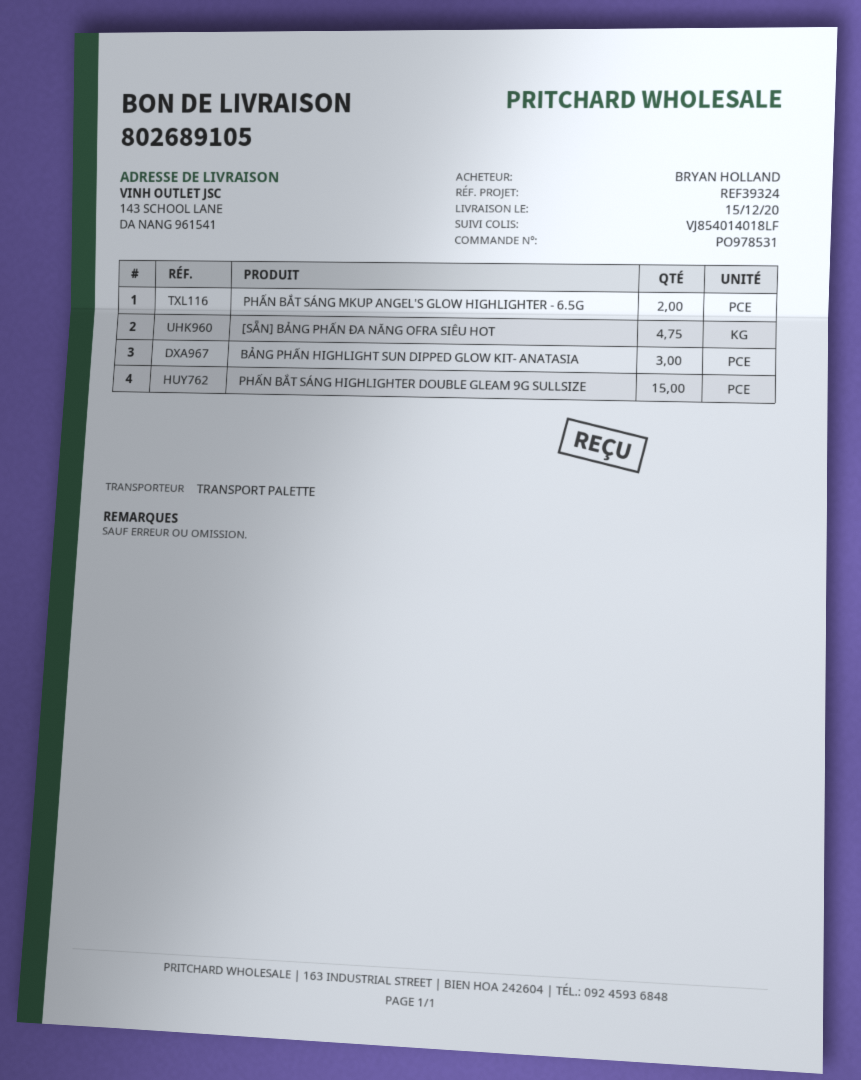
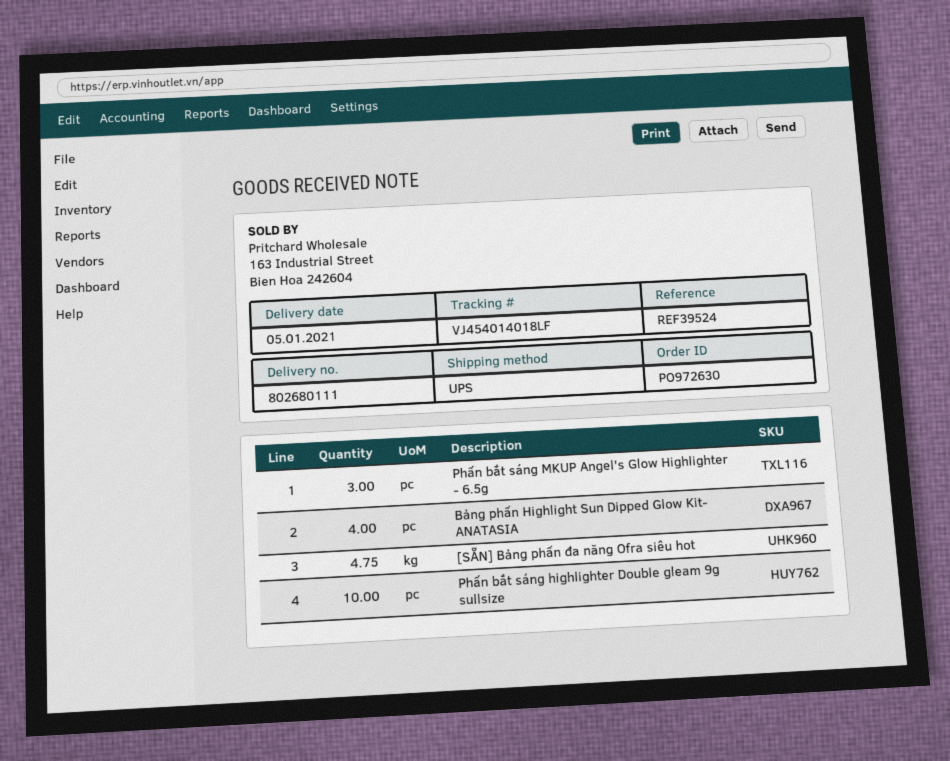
order number: PO978531 -> PO972630
delivery note number: 802689105 -> 802680111
delivery date: 2020-12-15 -> 2021-01-05
reference: REF39324 -> REF39524
shipping method: pallet freight -> UPS
tracking number: VJ854014018LF -> VJ454014018LF
PHẤN BẮT SÁNG MKUP ANGEL'S GLOW HIGHLIGHTER - 6.5G: 2 -> 3
BẢNG PHẤN HIGHLIGHT SUN DIPPED GLOW KIT- ANATASIA: 3 -> 4
PHẤN BẮT SÁNG HIGHLIGHTER DOUBLE GLEAM 9G SULLSIZE: 15 -> 10

